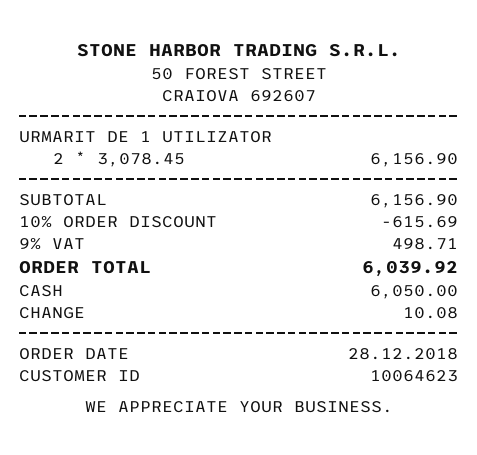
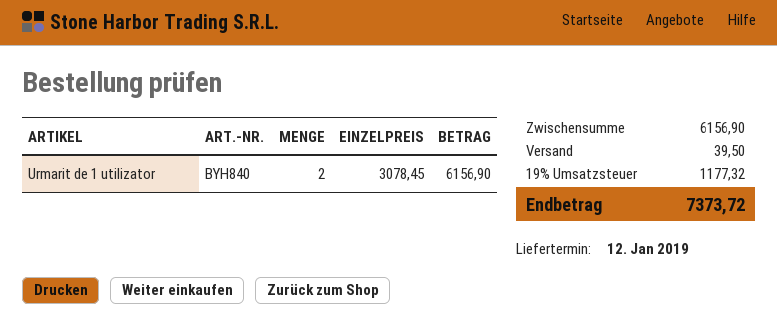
discount: 10% = 615.69 -> none
shipping: none -> 39.50
tax: 9% = 498.71 -> 19% = 1177.32
total: 6039.92 -> 7373.72

